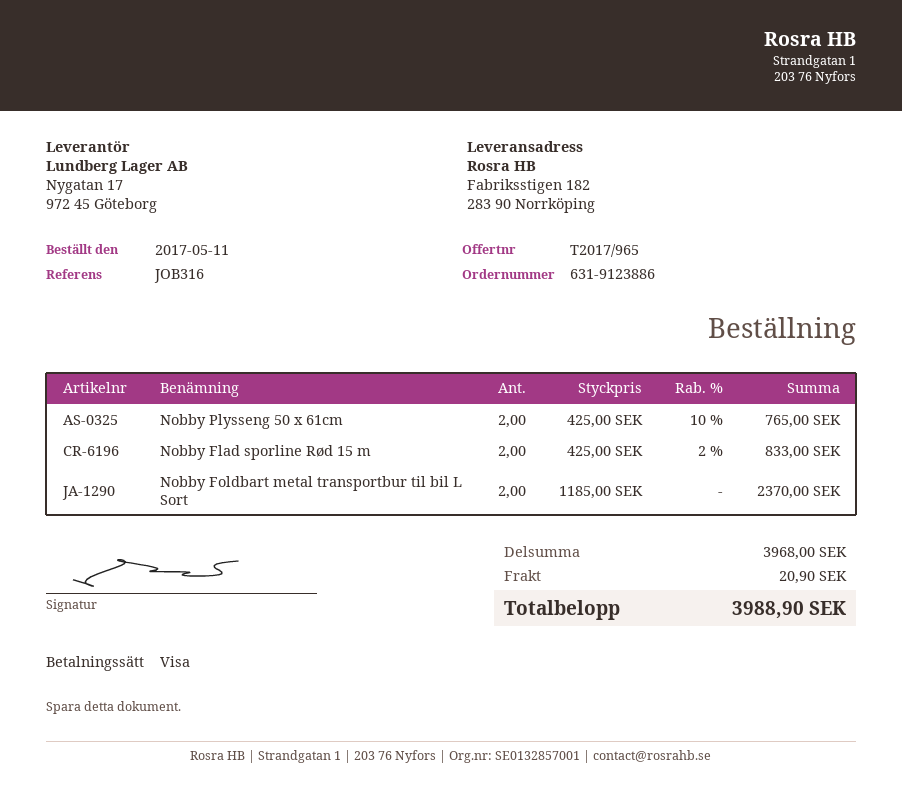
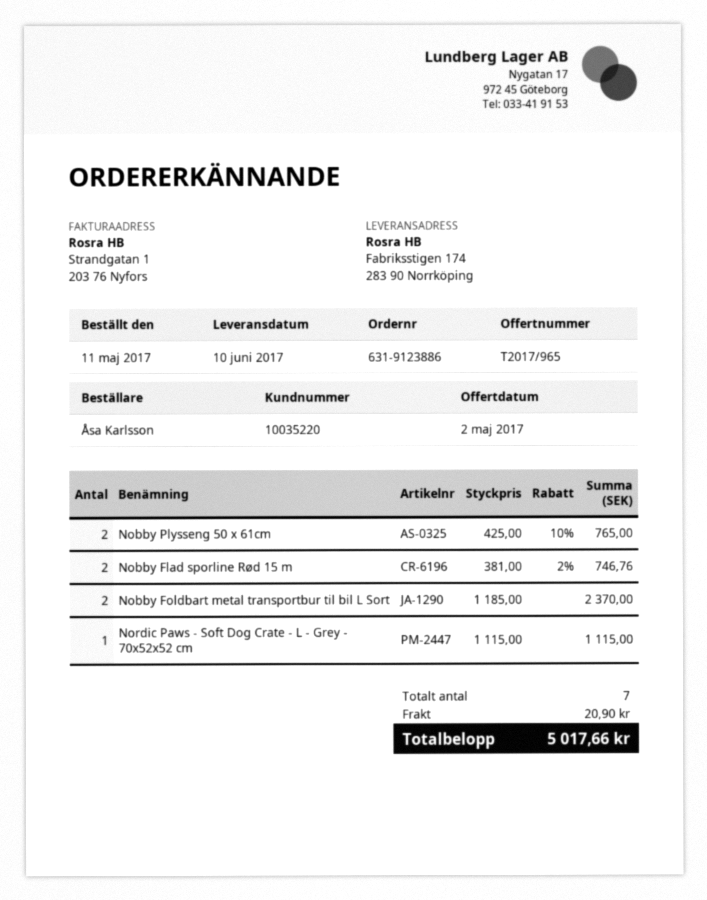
ship to: Fabriksstigen 182, 283 90 Norrköping -> Fabriksstigen 174, 283 90 Norrköping
Nobby Flad sporline Rød 15 m: 2 x 425.00 - 2% = 833.00 -> 2 x 381.00 - 2% = 746.76
Nordic Paws - Soft Dog Crate - L - Grey - 70x52x52 cm: none -> 1 x 1115.00 = 1115.00
total: 3988.90 -> 5017.66

